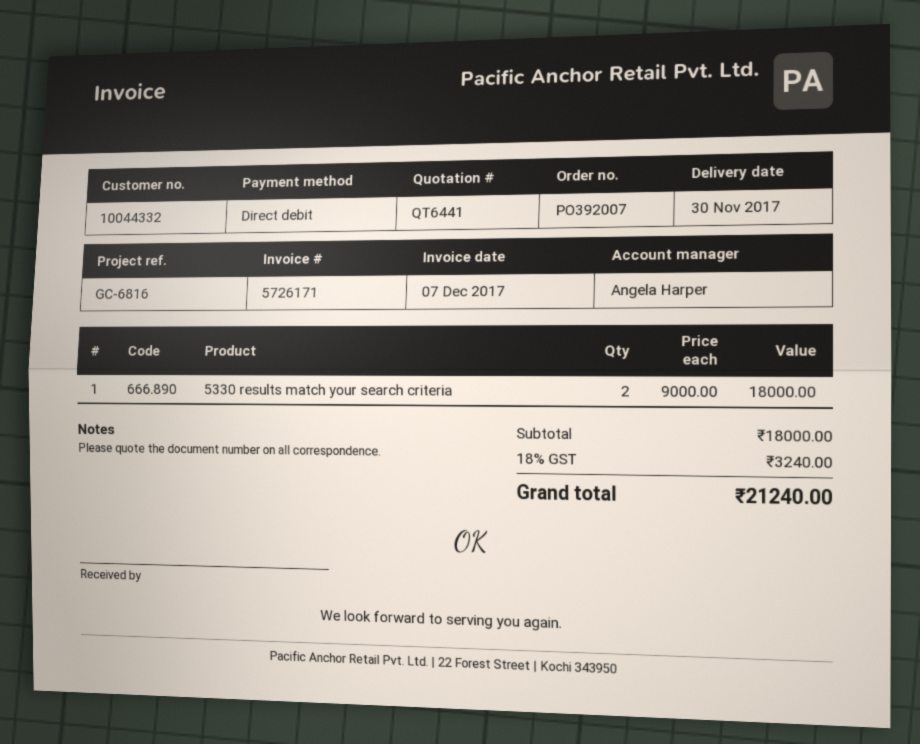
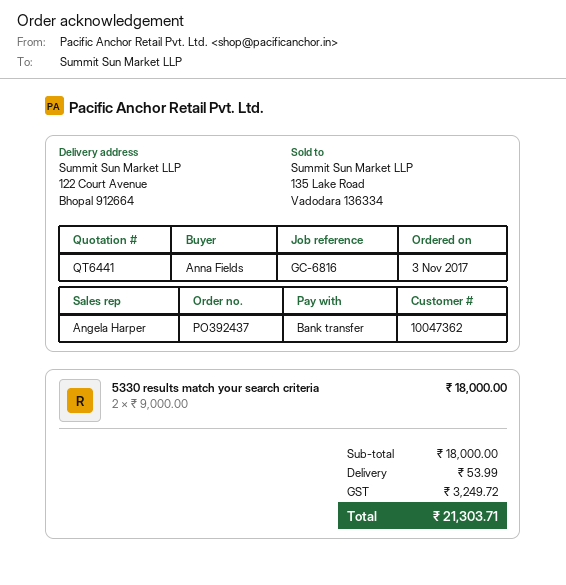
order number: PO392007 -> PO392437
customer number: 10044332 -> 10047362
payment method: direct debit -> bank transfer
shipping: none -> 53.99
tax: 3240.00 -> 3249.72
total: 21240.00 -> 21303.71

